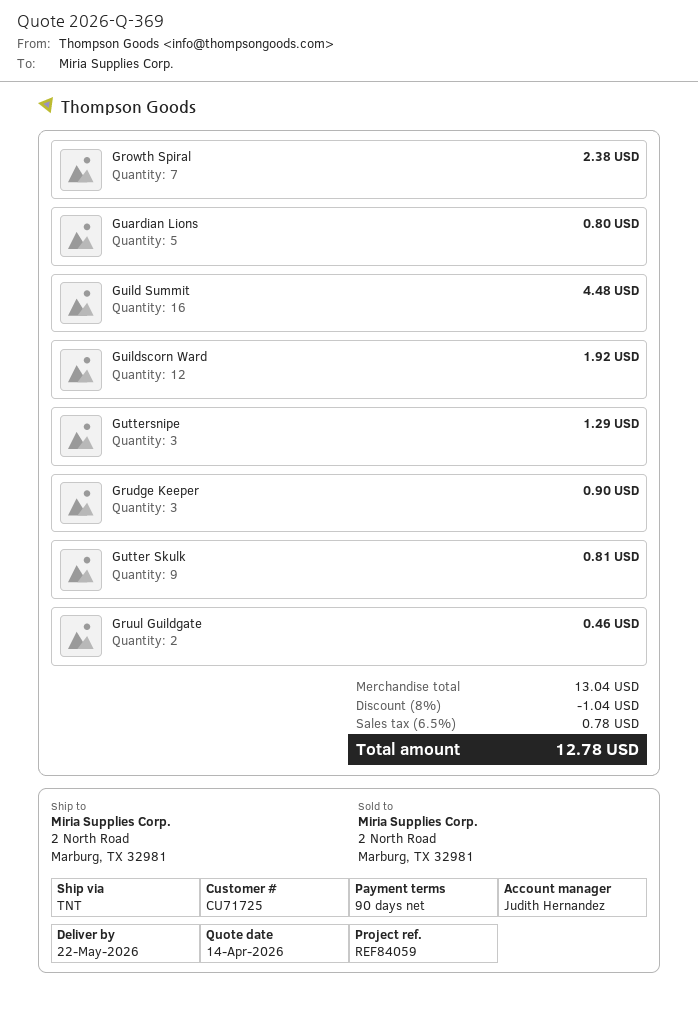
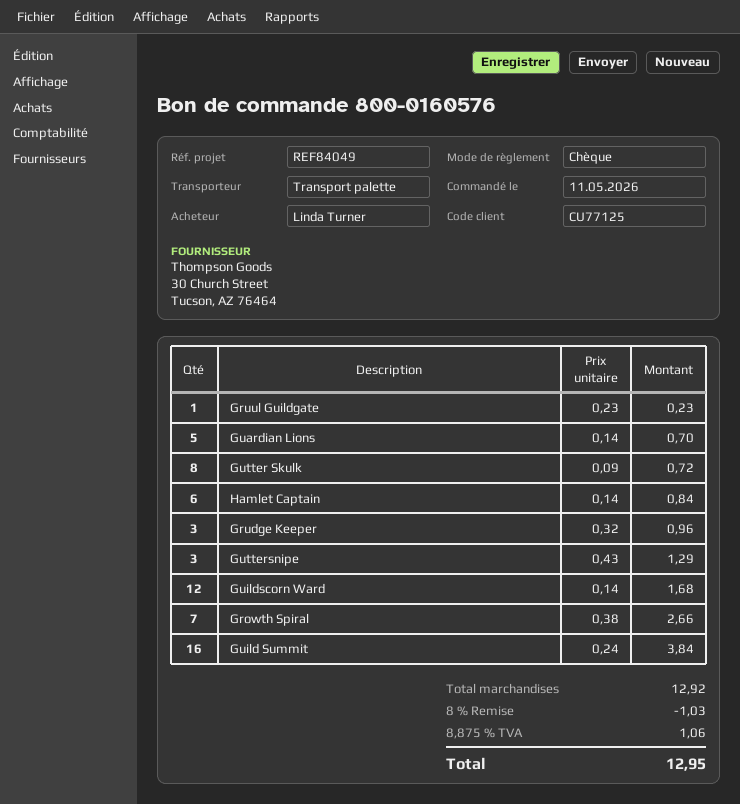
customer number: CU71725 -> CU77125
reference: REF84059 -> REF84049
shipping method: TNT -> pallet freight
Growth Spiral: 7 for 2.38 -> 7 for 2.66
Guardian Lions: 5 for 0.80 -> 5 for 0.70
Guild Summit: 16 for 4.48 -> 16 for 3.84
Guildscorn Ward: 12 for 1.92 -> 12 for 1.68
Grudge Keeper: 3 for 0.90 -> 3 for 0.96
Gutter Skulk: 9 for 0.81 -> 8 for 0.72
Gruul Guildgate: 2 for 0.46 -> 1 for 0.23
Hamlet Captain: none -> 6 for 0.84
subtotal: 13.04 -> 12.92
discount: 8% = 1.04 -> 8% = 1.03
tax: 6.5% = 0.78 -> 8.875% = 1.06
total: 12.78 -> 12.95

